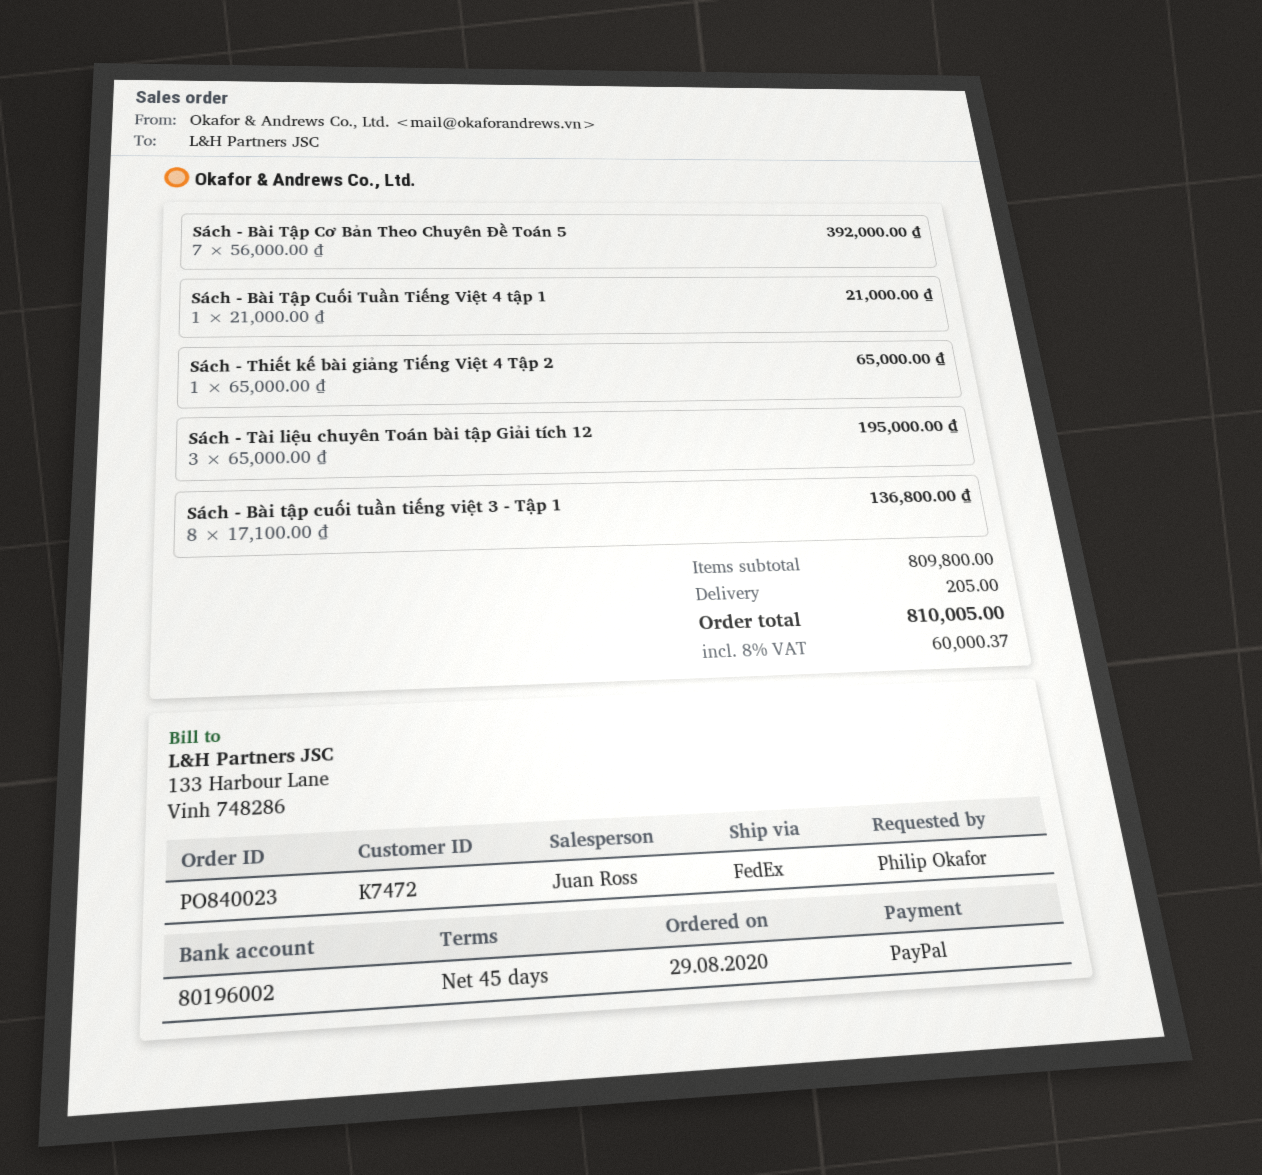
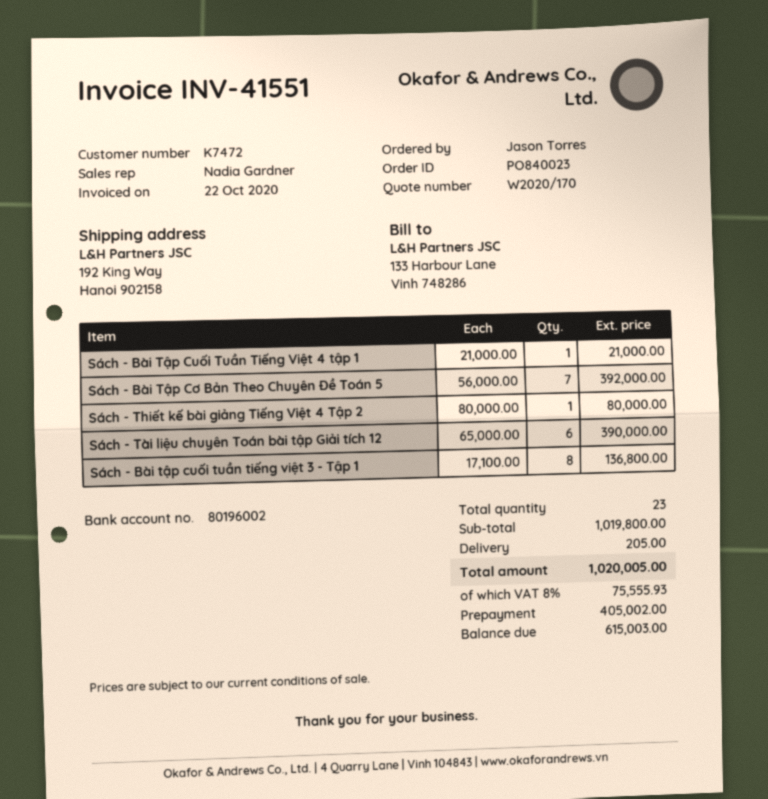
ordered by: Philip Okafor -> Jason Torres
sales rep: Juan Ross -> Nadia Gardner
Sách - Thiết kế bài giảng Tiếng Việt 4 Tập 2: 1 x 65000.00 = 65000.00 -> 1 x 80000.00 = 80000.00
Sách - Tài liệu chuyên Toán bài tập Giải tích 12: 3 x 65000.00 = 195000.00 -> 6 x 65000.00 = 390000.00
subtotal: 809800.00 -> 1019800.00
tax: 8% = 60000.37 -> 8% = 75555.93
total: 810005.00 -> 1020005.00

